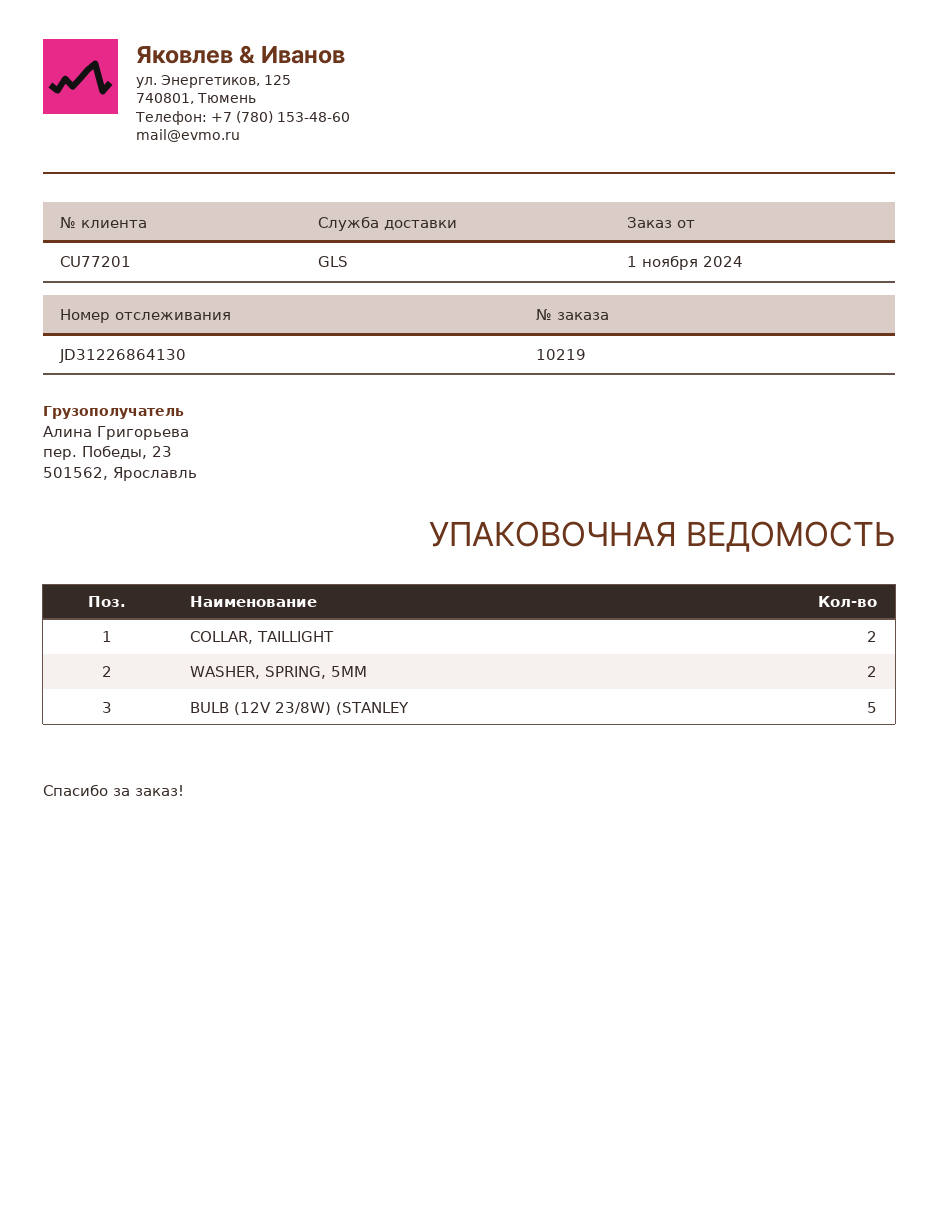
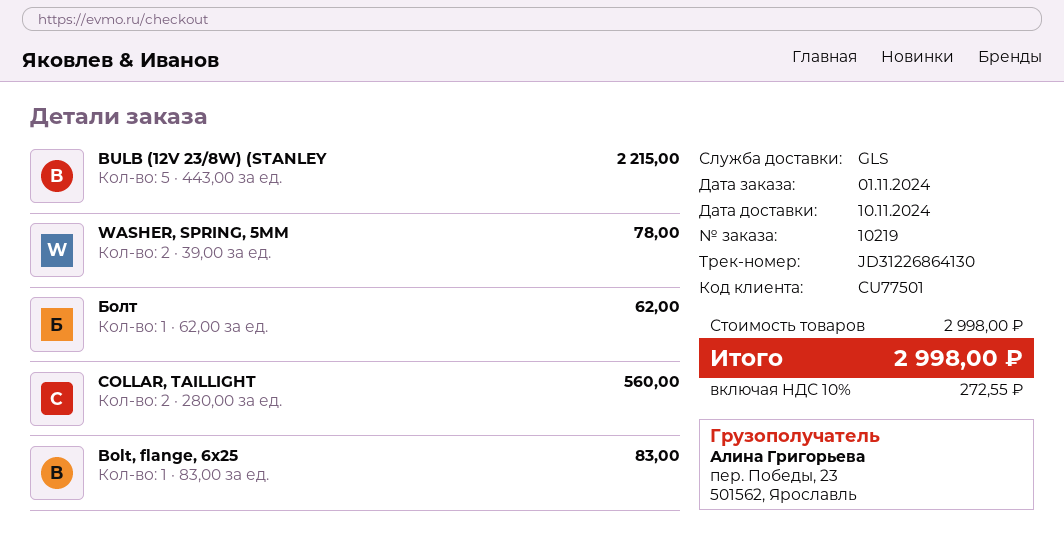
customer number: CU77201 -> CU77501
Болт: none -> 1
Bolt, flange, 6x25: none -> 1

